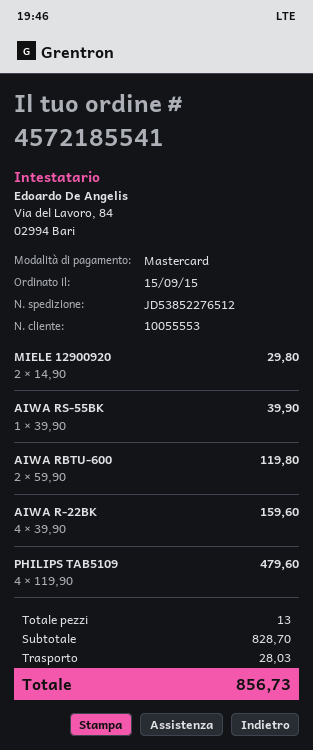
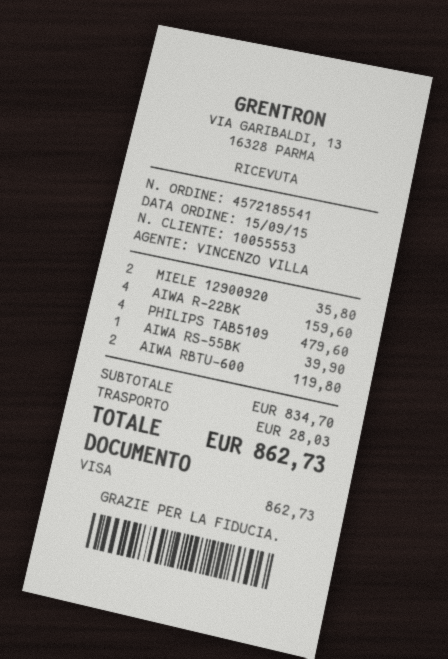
payment method: Mastercard -> Visa
MIELE 12900920: 2 for 29.80 -> 2 for 35.80
subtotal: 828.70 -> 834.70
total: 856.73 -> 862.73

